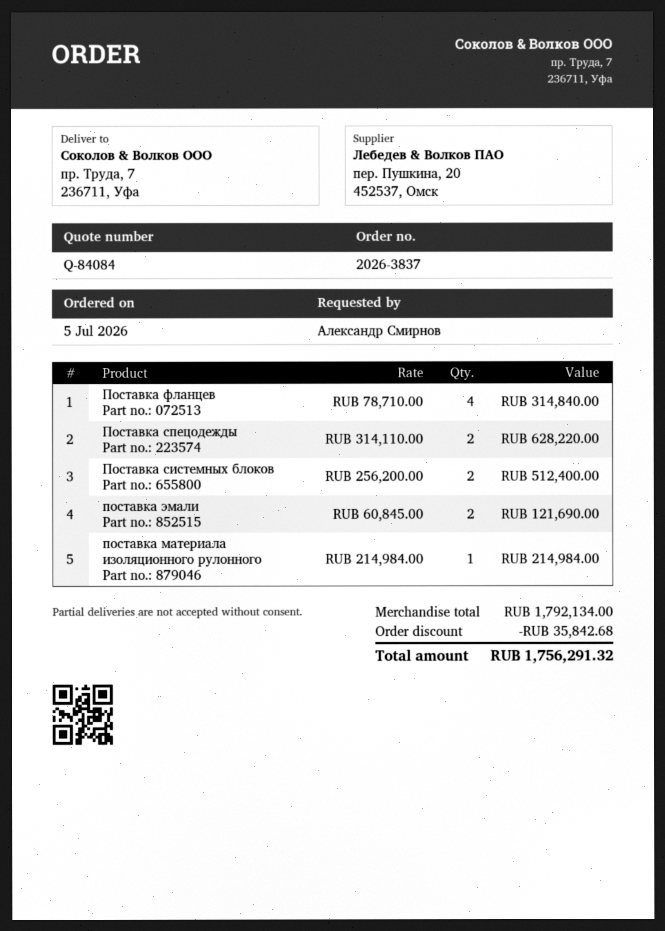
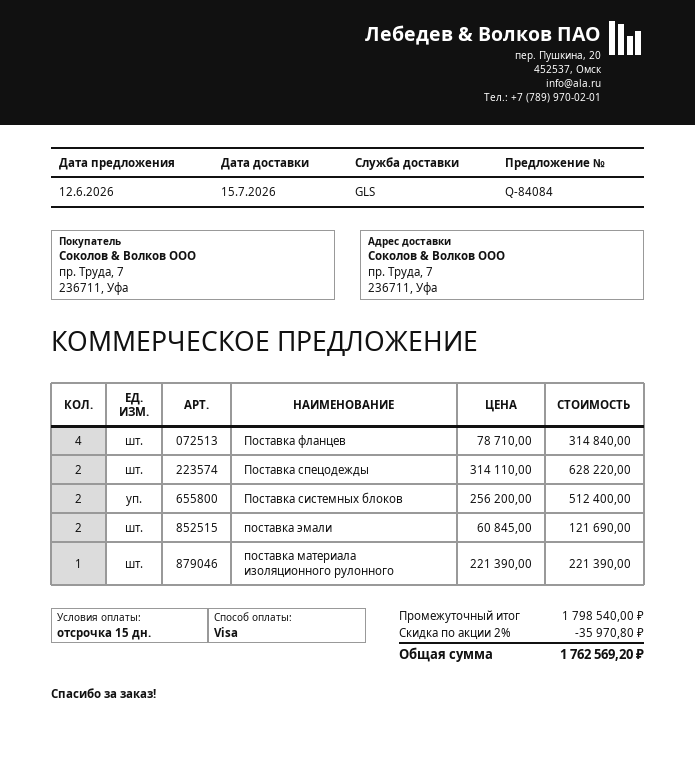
поставка материала изоляционного рулонного: 1 x 214984.00 = 214984.00 -> 1 x 221390.00 = 221390.00
subtotal: 1792134.00 -> 1798540.00
discount: 35842.68 -> 35970.80
total: 1756291.32 -> 1762569.20

